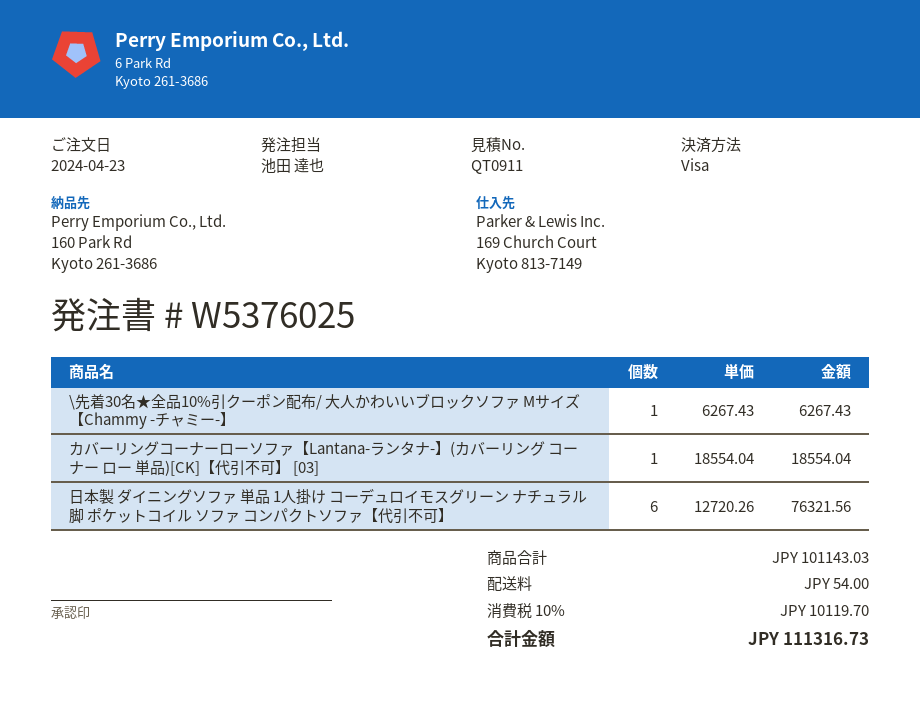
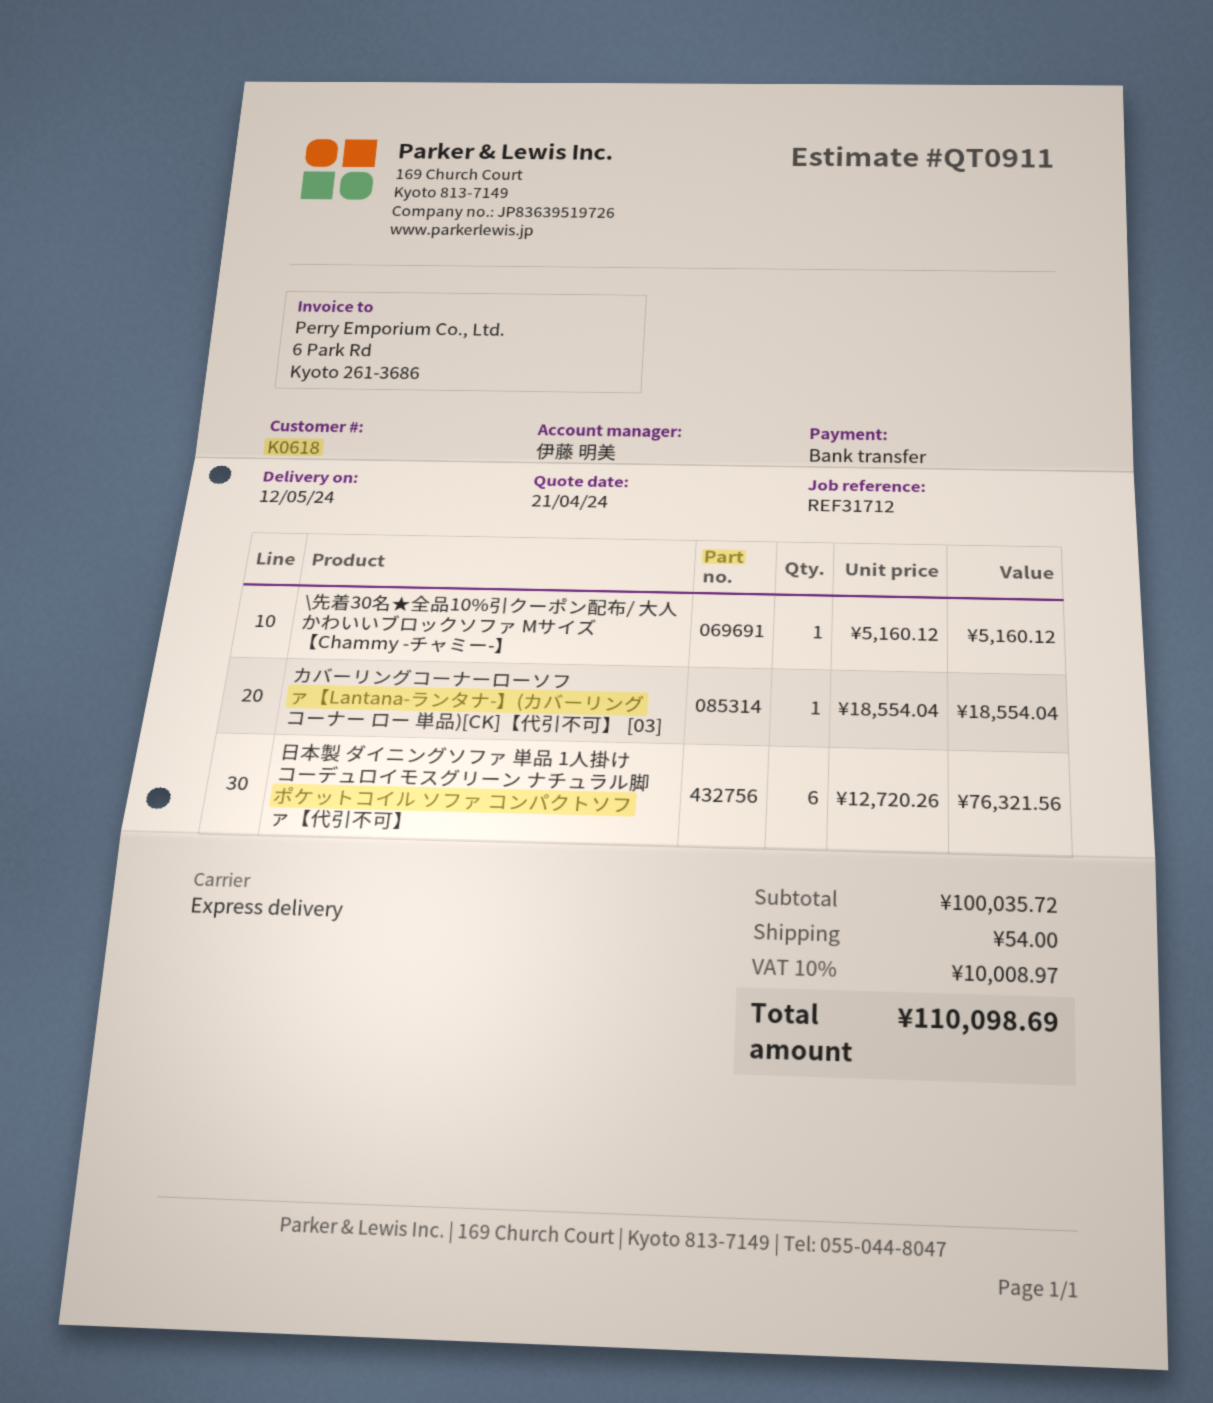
payment method: Visa -> bank transfer
\先着30名★全品10%引クーポン配布/ 大人かわいいブロックソファ Mサイズ 【Chammy -チャミー-】: 1 x 6267.43 = 6267.43 -> 1 x 5160.12 = 5160.12
subtotal: 101143.03 -> 100035.72
tax: 10% = 10119.70 -> 10% = 10008.97
total: 111316.73 -> 110098.69

